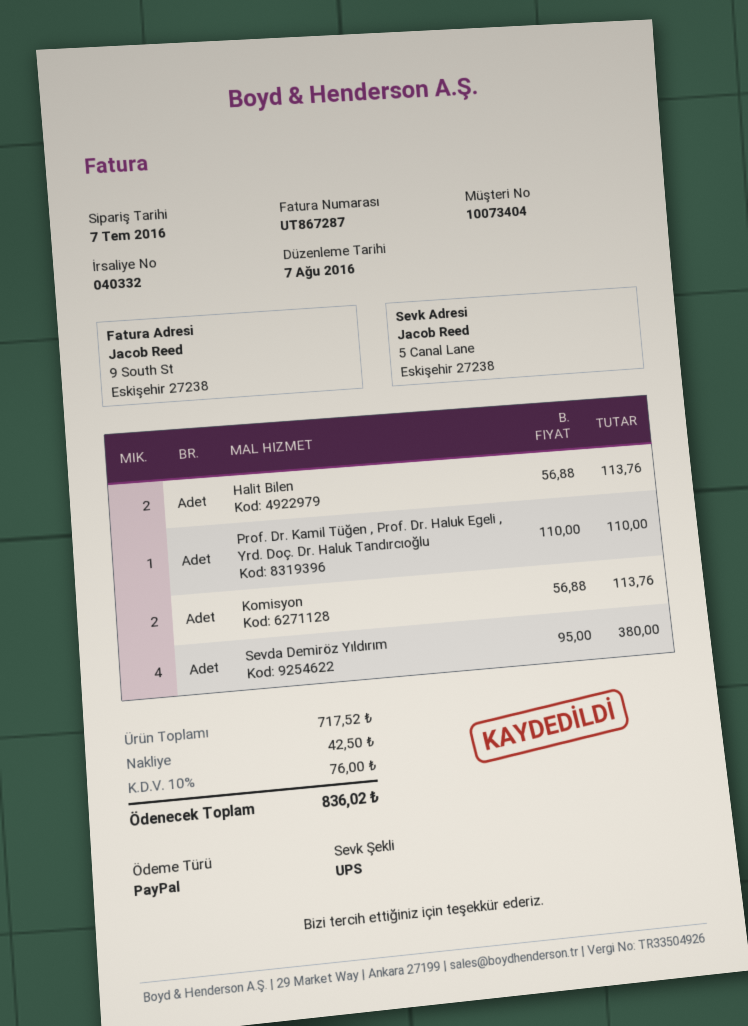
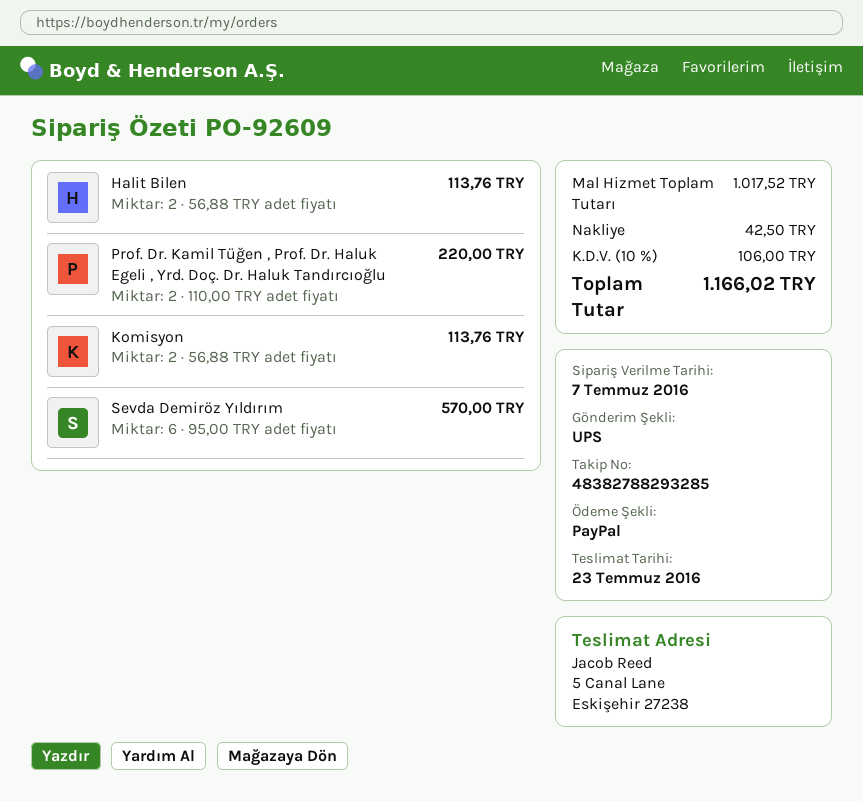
Prof. Dr. Kamil Tüğen , Prof. Dr. Haluk Egeli , Yrd. Doç. Dr. Haluk Tandırcıoğlu: 1 x 110.00 = 110.00 -> 2 x 110.00 = 220.00
Sevda Demiröz Yıldırım: 4 x 95.00 = 380.00 -> 6 x 95.00 = 570.00
subtotal: 717.52 -> 1017.52
tax: 10% = 76.00 -> 10% = 106.00
total: 836.02 -> 1166.02

